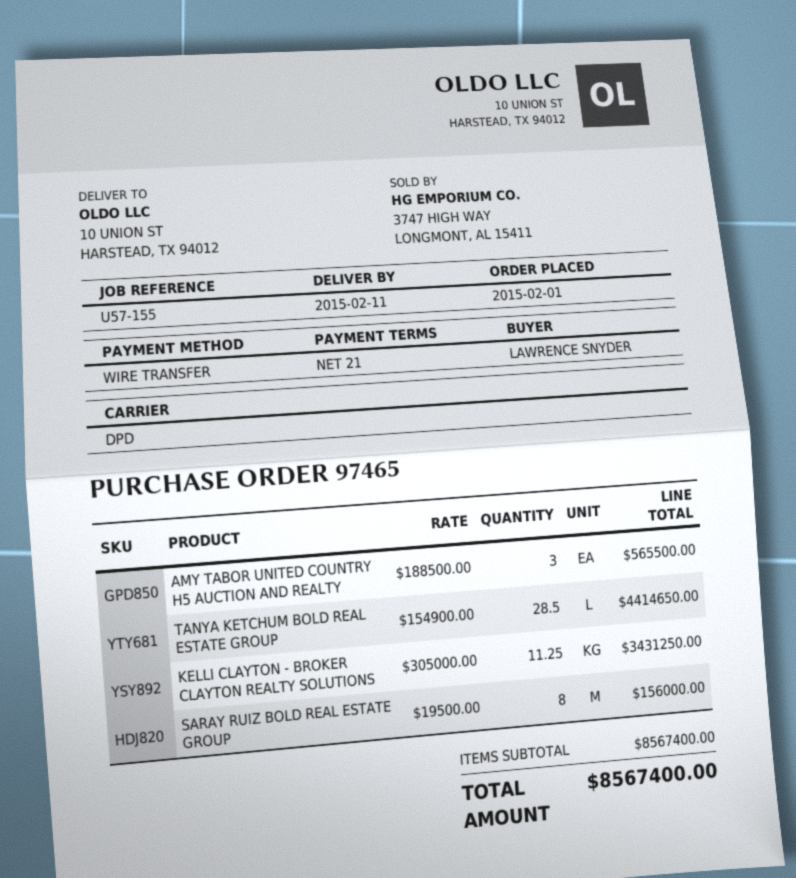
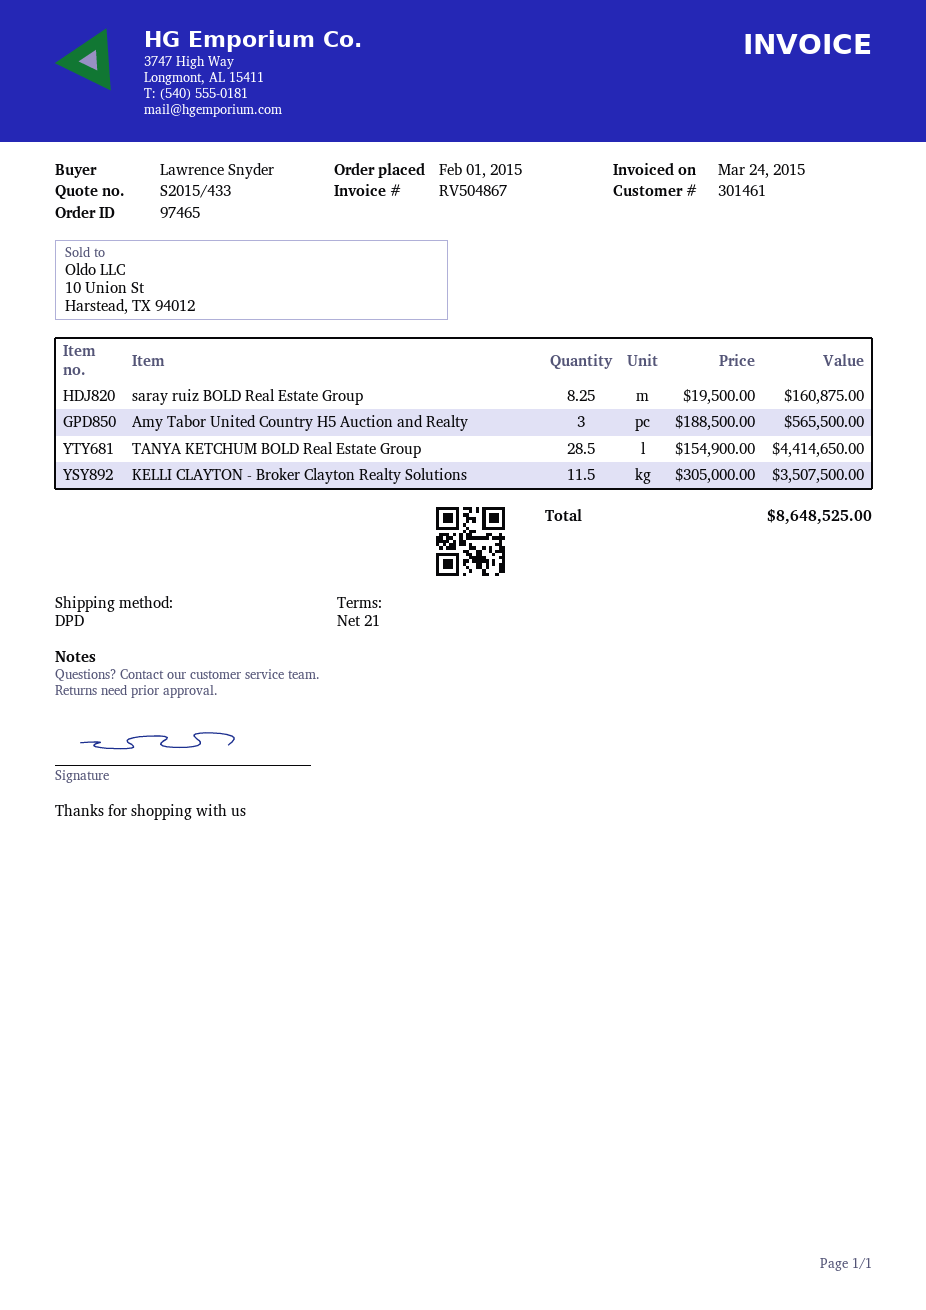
KELLI CLAYTON - BROKER CLAYTON REALTY SOLUTIONS: 11.25 x 305000.00 = 3431250.00 -> 11.5 x 305000.00 = 3507500.00
SARAY RUIZ BOLD REAL ESTATE GROUP: 8 x 19500.00 = 156000.00 -> 8.25 x 19500.00 = 160875.00
total: 8567400.00 -> 8648525.00

